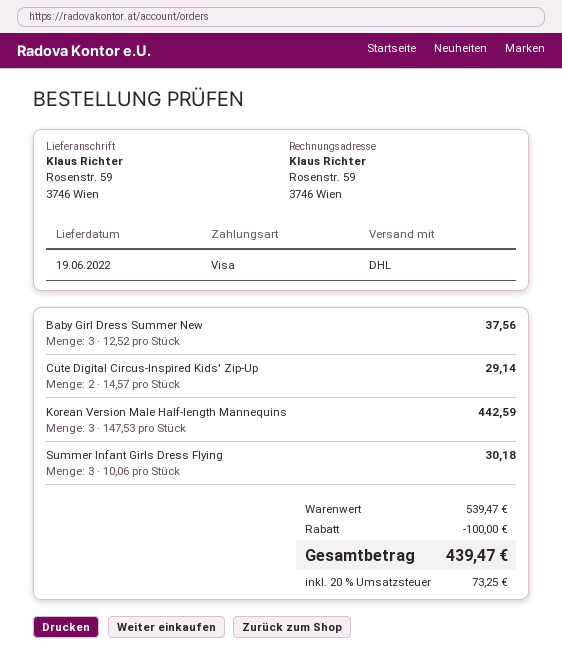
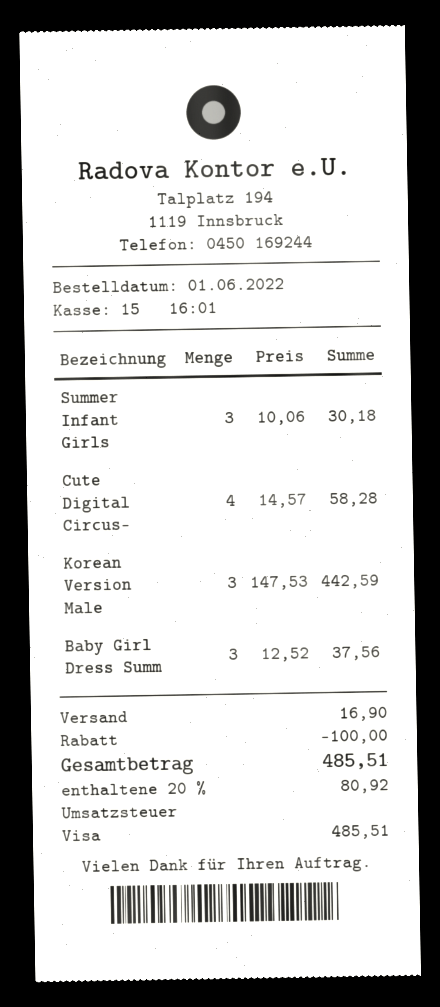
Cute Digital Circus-Inspired Kids' Zip-Up: 2 x 14.57 = 29.14 -> 4 x 14.57 = 58.28
shipping: none -> 16.90
tax: 20% = 73.25 -> 20% = 80.92
total: 439.47 -> 485.51

